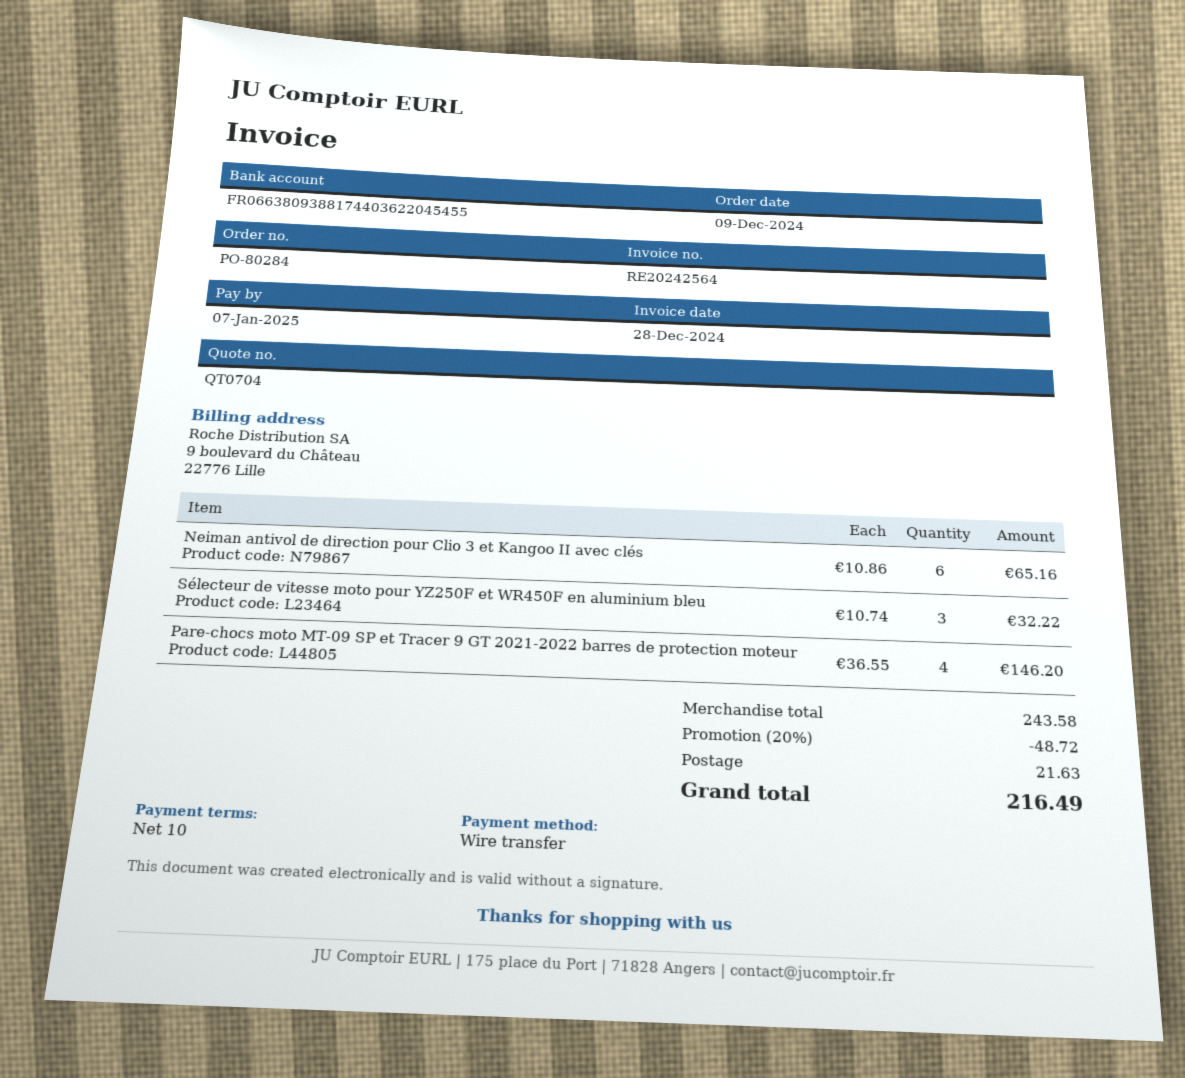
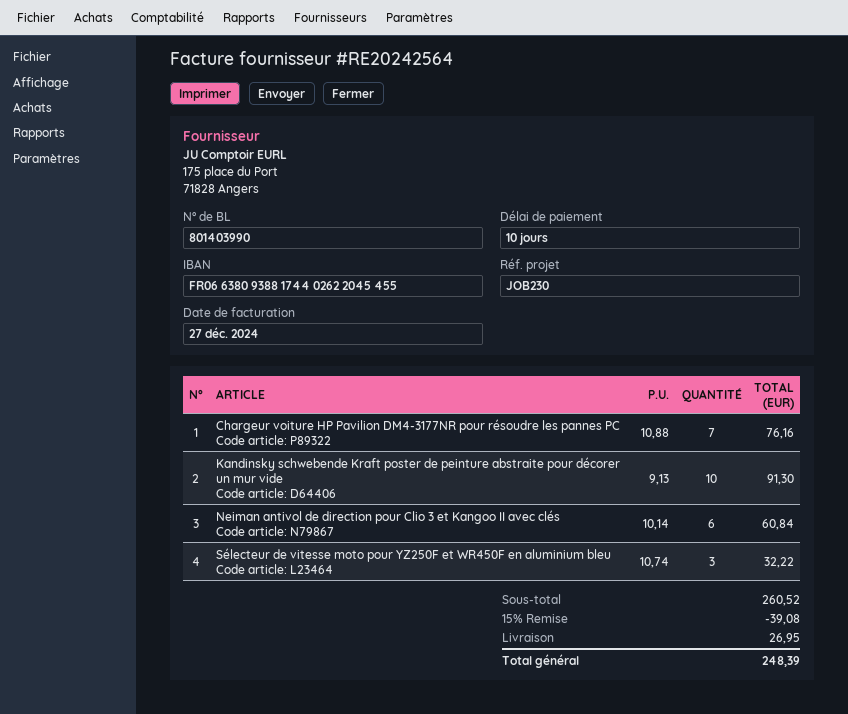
invoice date: 2024-12-28 -> 2024-12-27
bank account: FR0663809388174403622045455 -> FR0663809388174402622045455
Neiman antivol de direction pour Clio 3 et Kangoo II avec clés: 6 x 10.86 = 65.16 -> 6 x 10.14 = 60.84
Pare-chocs moto MT-09 SP et Tracer 9 GT 2021-2022 barres de protection moteur: 4 x 36.55 = 146.20 -> none
Chargeur voiture HP Pavilion DM4-3177NR pour résoudre les pannes PC: none -> 7 x 10.88 = 76.16
Kandinsky schwebende Kraft poster de peinture abstraite pour décorer un mur vide: none -> 10 x 9.13 = 91.30
subtotal: 243.58 -> 260.52
discount: 20% = 48.72 -> 15% = 39.08
shipping: 21.63 -> 26.95
total: 216.49 -> 248.39

